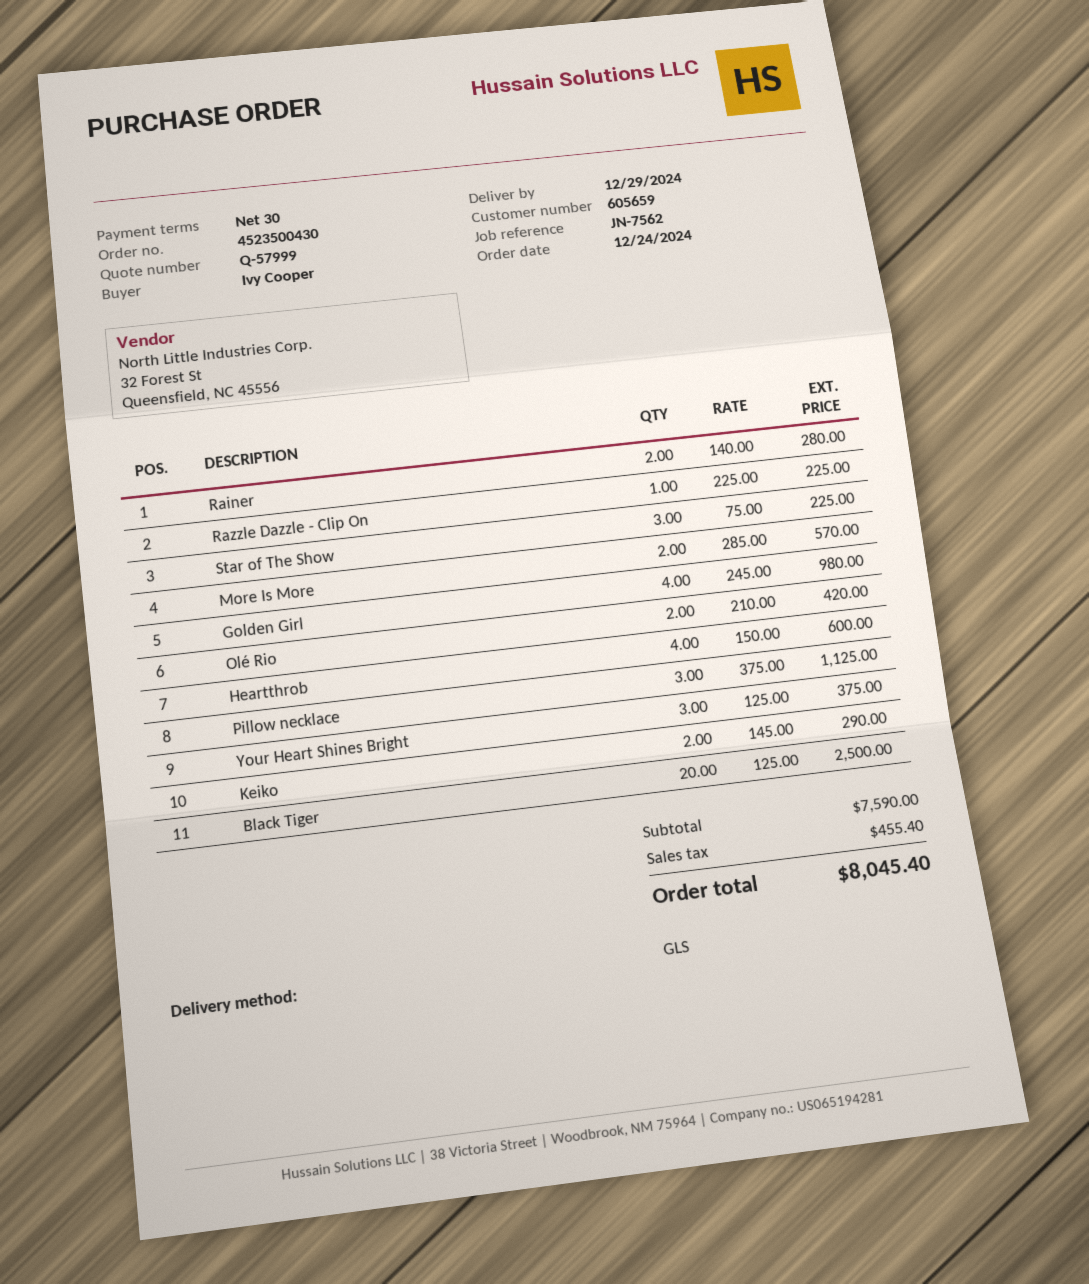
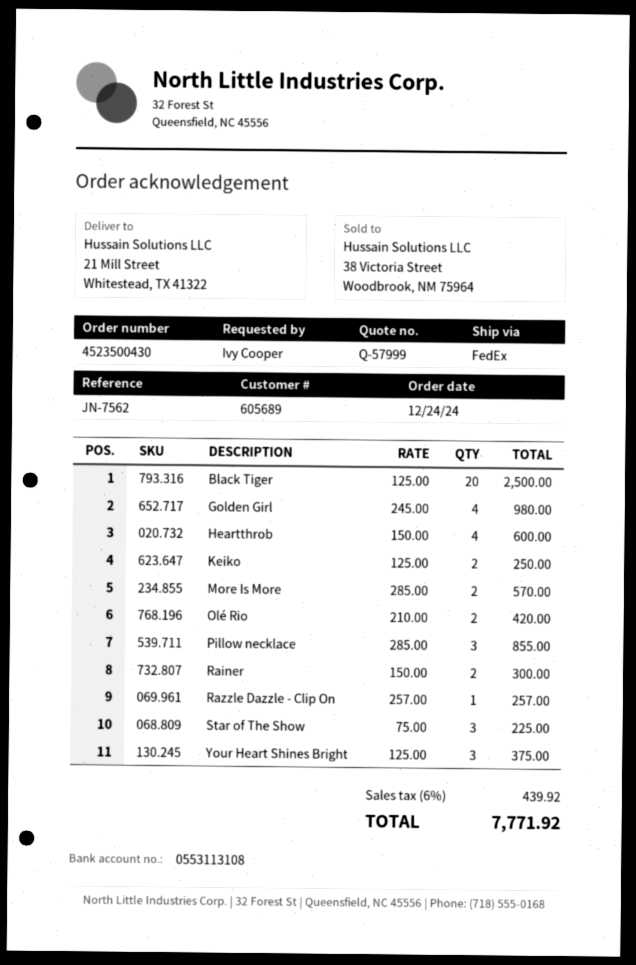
customer number: 605659 -> 605689
shipping method: GLS -> FedEx
Rainer: 2 x 140.00 = 280.00 -> 2 x 150.00 = 300.00
Razzle Dazzle - Clip On: 1 x 225.00 = 225.00 -> 1 x 257.00 = 257.00
Pillow necklace: 3 x 375.00 = 1125.00 -> 3 x 285.00 = 855.00
Keiko: 2 x 145.00 = 290.00 -> 2 x 125.00 = 250.00
tax: 455.40 -> 439.92
total: 8045.40 -> 7771.92

